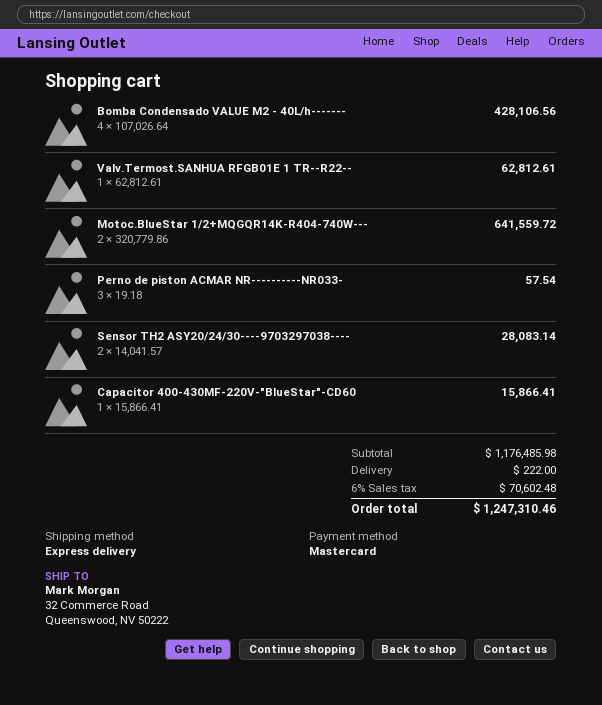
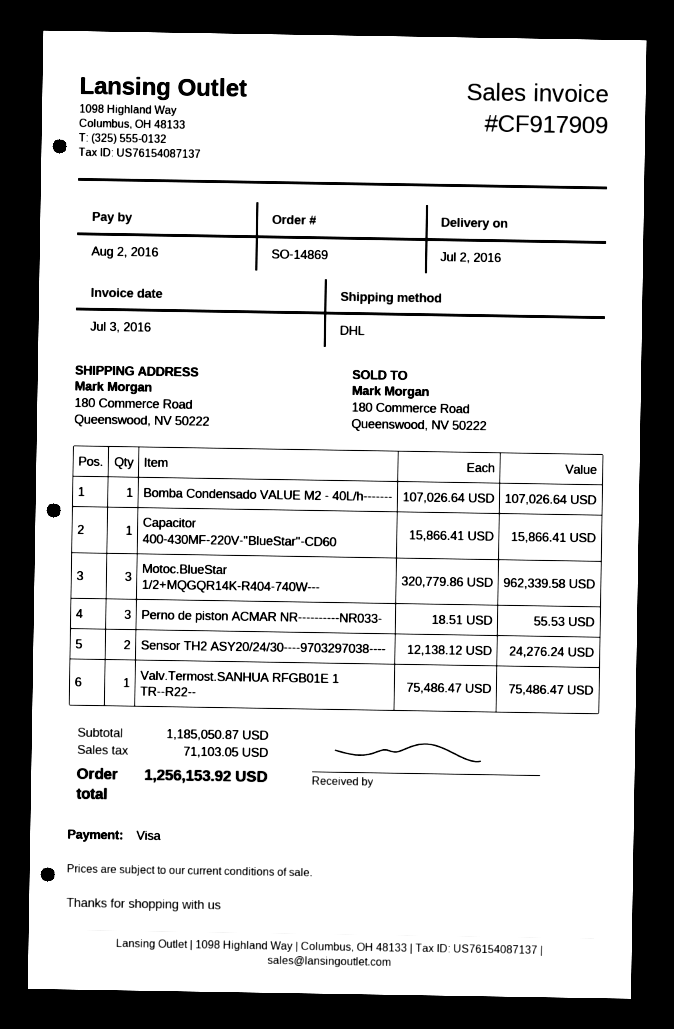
payment method: Mastercard -> Visa
shipping method: express -> DHL
ship to: 32 Commerce Road, Queenswood, NV 50222 -> 180 Commerce Road, Queenswood, NV 50222
Bomba Condensado VALUE M2 - 40L/h-------: 4 x 107026.64 = 428106.56 -> 1 x 107026.64 = 107026.64
Valv.Termost.SANHUA RFGB01E 1 TR--R22--: 1 x 62812.61 = 62812.61 -> 1 x 75486.47 = 75486.47
Motoc.BlueStar 1/2+MQGQR14K-R404-740W---: 2 x 320779.86 = 641559.72 -> 3 x 320779.86 = 962339.58
Perno de piston ACMAR NR----------NR033-: 3 x 19.18 = 57.54 -> 3 x 18.51 = 55.53
Sensor TH2 ASY20/24/30----9703297038----: 2 x 14041.57 = 28083.14 -> 2 x 12138.12 = 24276.24
subtotal: 1176485.98 -> 1185050.87
shipping: 222.00 -> none
tax: 70602.48 -> 71103.05
total: 1247310.46 -> 1256153.92

